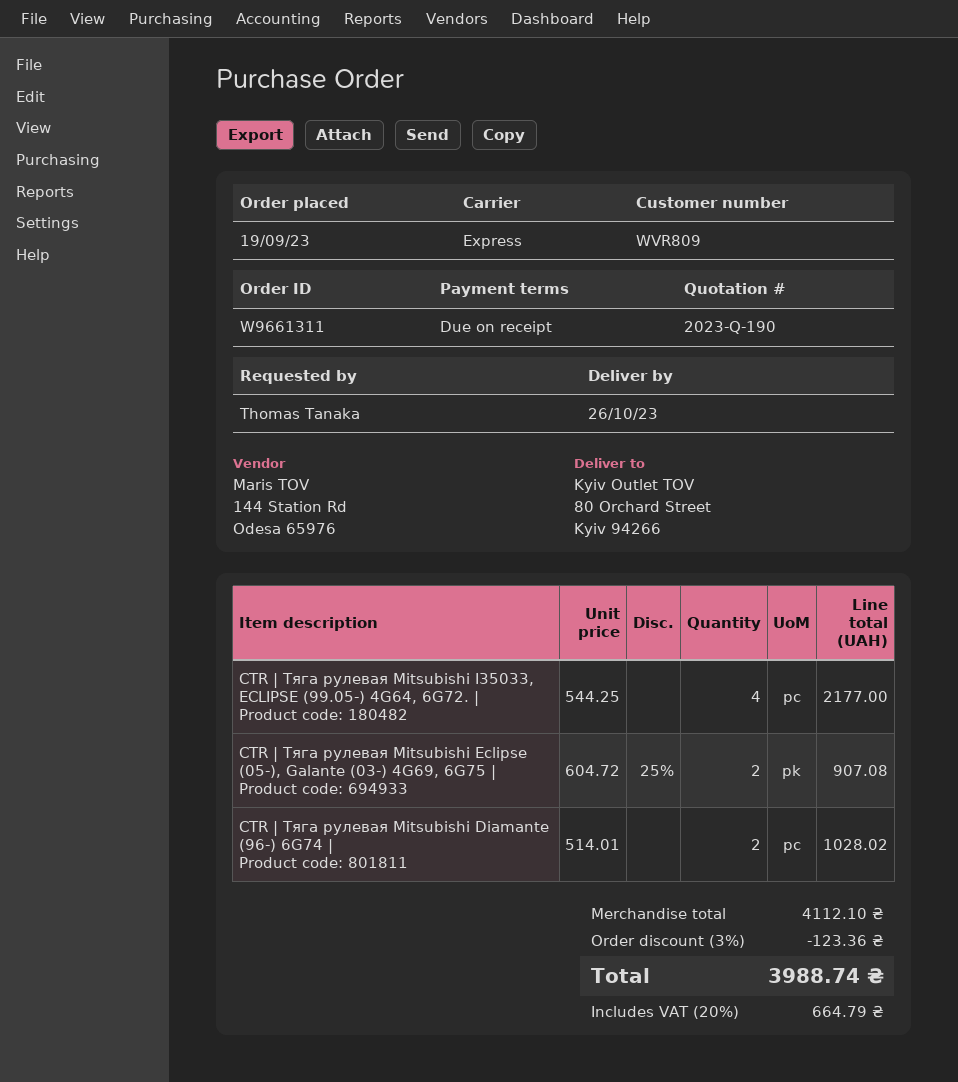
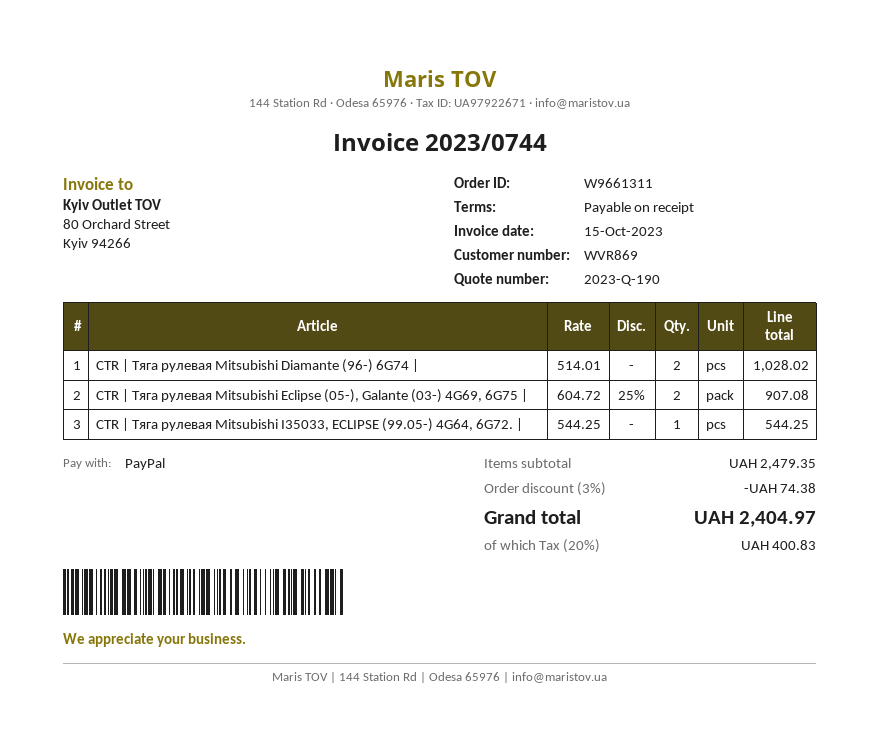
customer number: WVR809 -> WVR869
CTR | Тяга рулевая Mitsubishi I35033, ECLIPSE (99.05-) 4G64, 6G72. |: 4 x 544.25 = 2177.00 -> 1 x 544.25 = 544.25
subtotal: 4112.10 -> 2479.35
discount: 3% = 123.36 -> 3% = 74.38
tax: 20% = 664.79 -> 20% = 400.83
total: 3988.74 -> 2404.97

